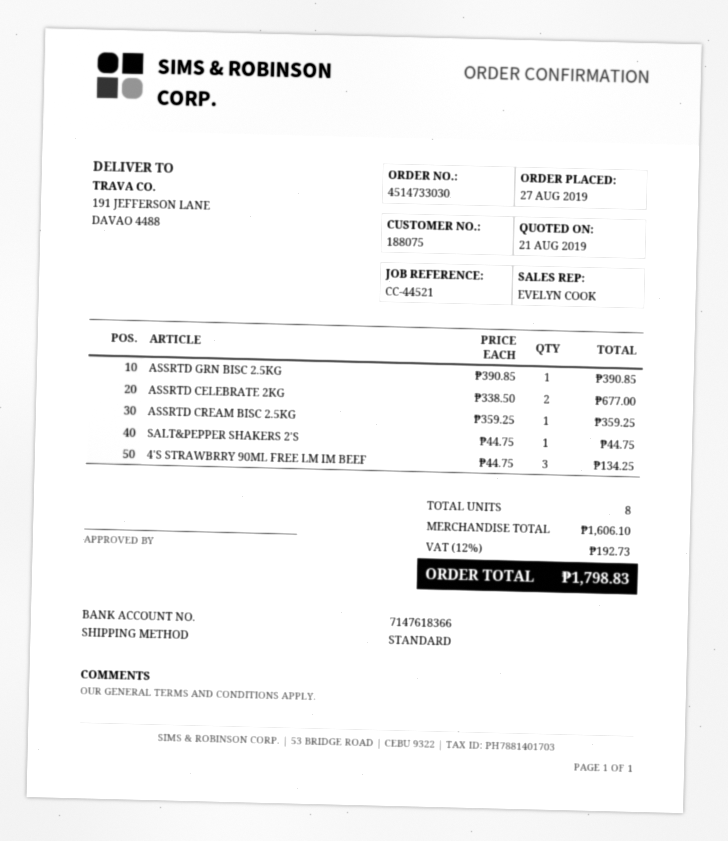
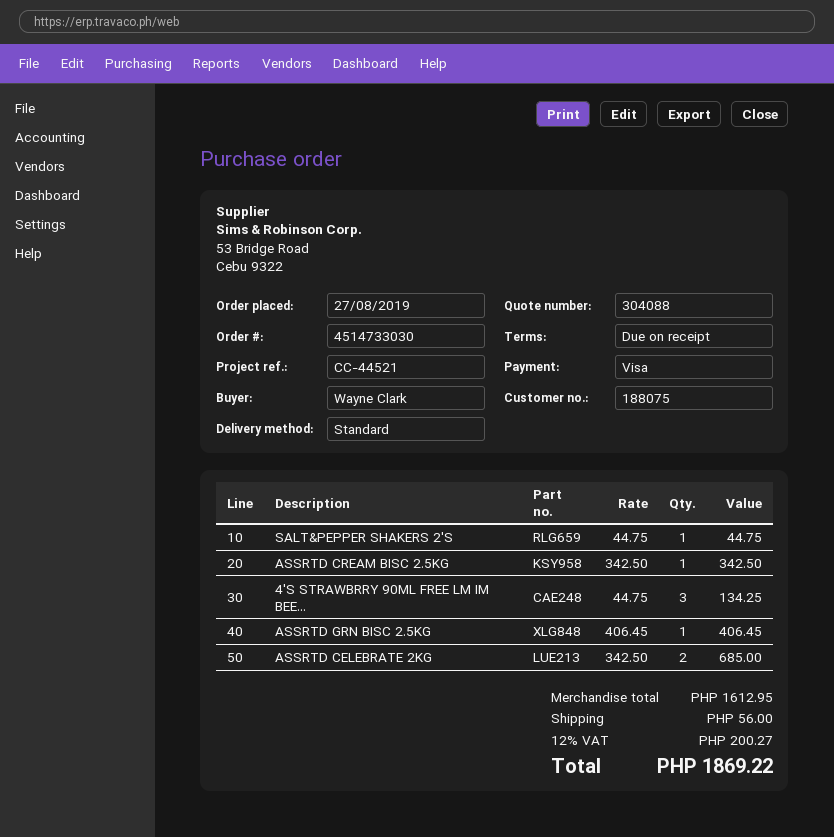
ASSRTD GRN BISC 2.5KG: 1 x 390.85 = 390.85 -> 1 x 406.45 = 406.45
ASSRTD CELEBRATE 2KG: 2 x 338.50 = 677.00 -> 2 x 342.50 = 685.00
ASSRTD CREAM BISC 2.5KG: 1 x 359.25 = 359.25 -> 1 x 342.50 = 342.50
subtotal: 1606.10 -> 1612.95
shipping: none -> 56.00
tax: 12% = 192.73 -> 12% = 200.27
total: 1798.83 -> 1869.22

